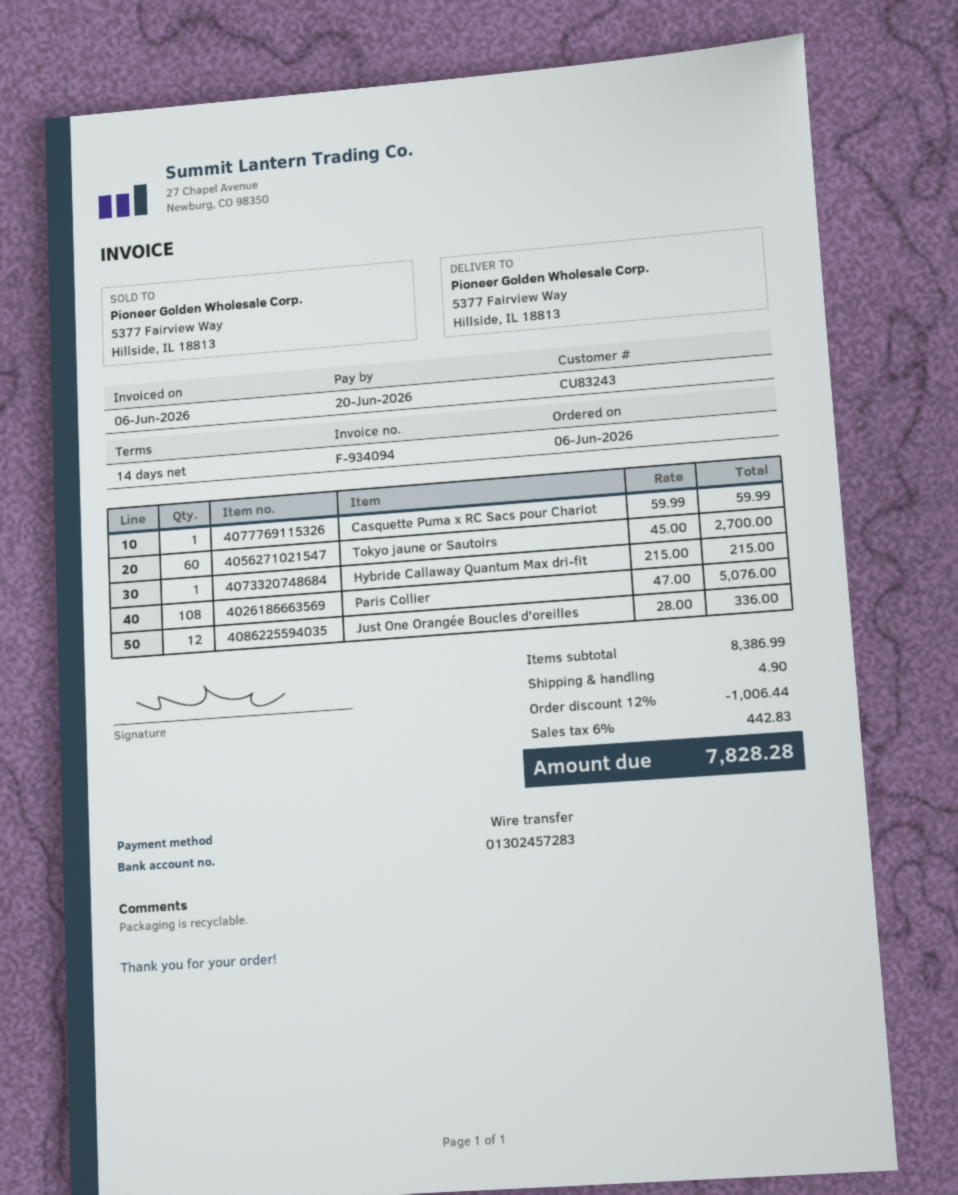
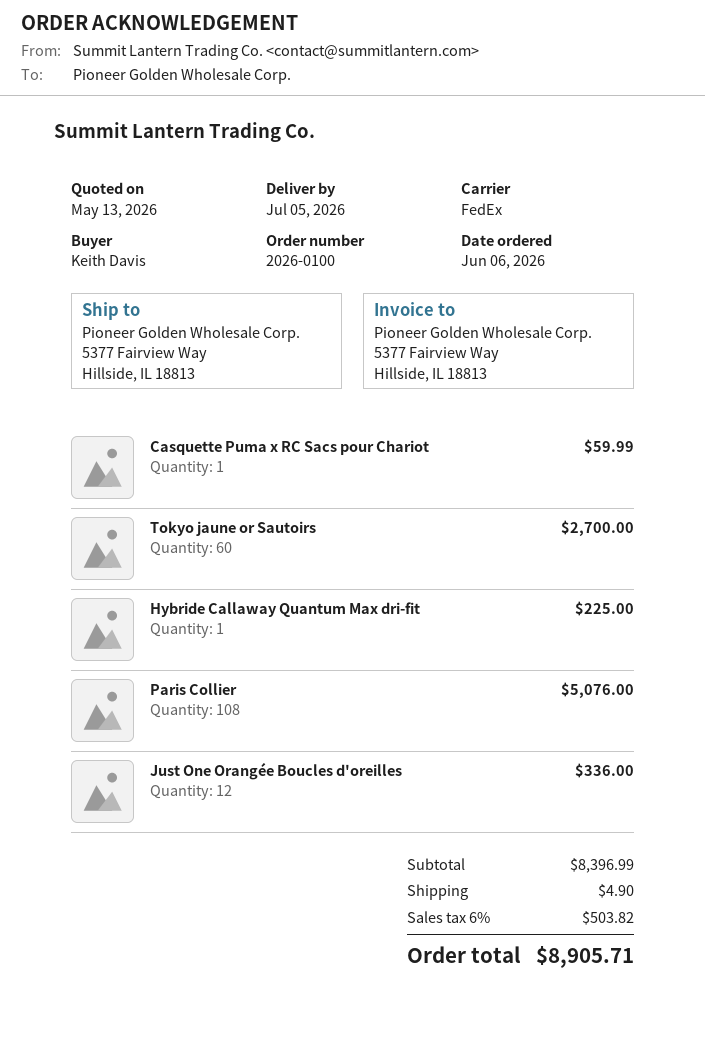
Hybride Callaway Quantum Max dri-fit: 1 for 215.00 -> 1 for 225.00
subtotal: 8386.99 -> 8396.99
discount: 12% = 1006.44 -> none
tax: 6% = 442.83 -> 6% = 503.82
total: 7828.28 -> 8905.71

